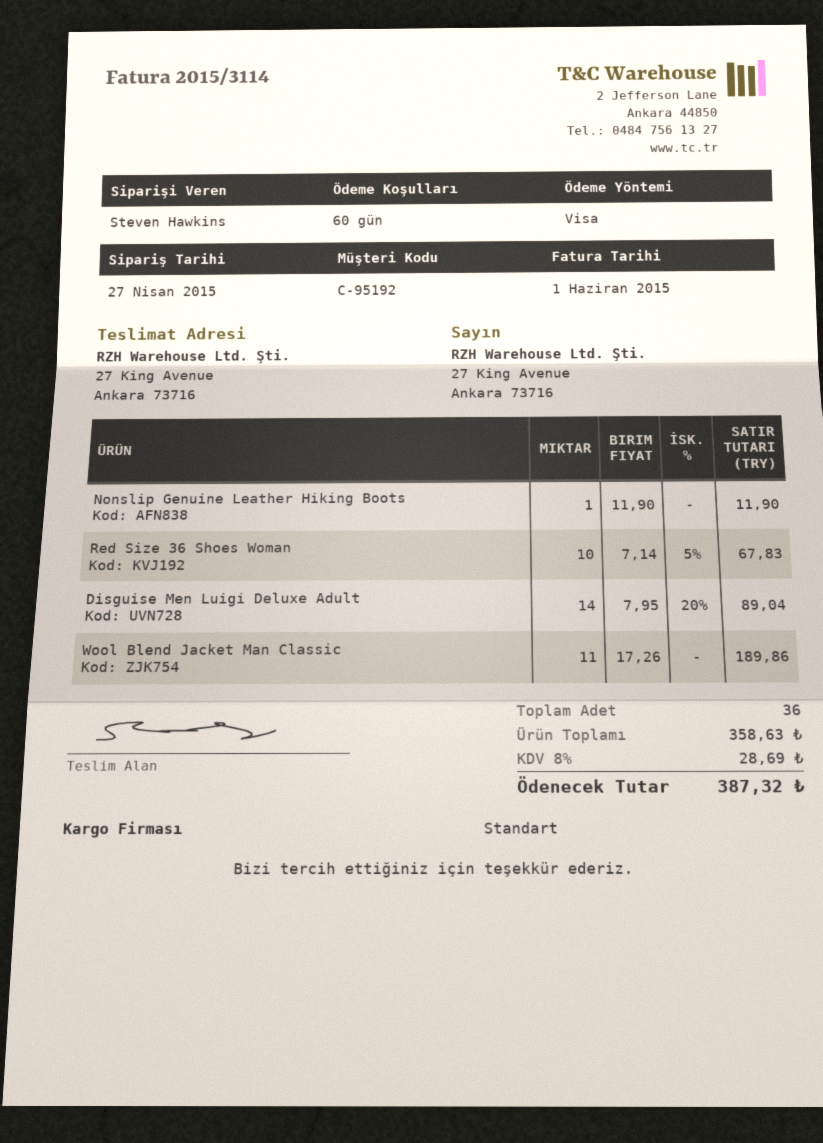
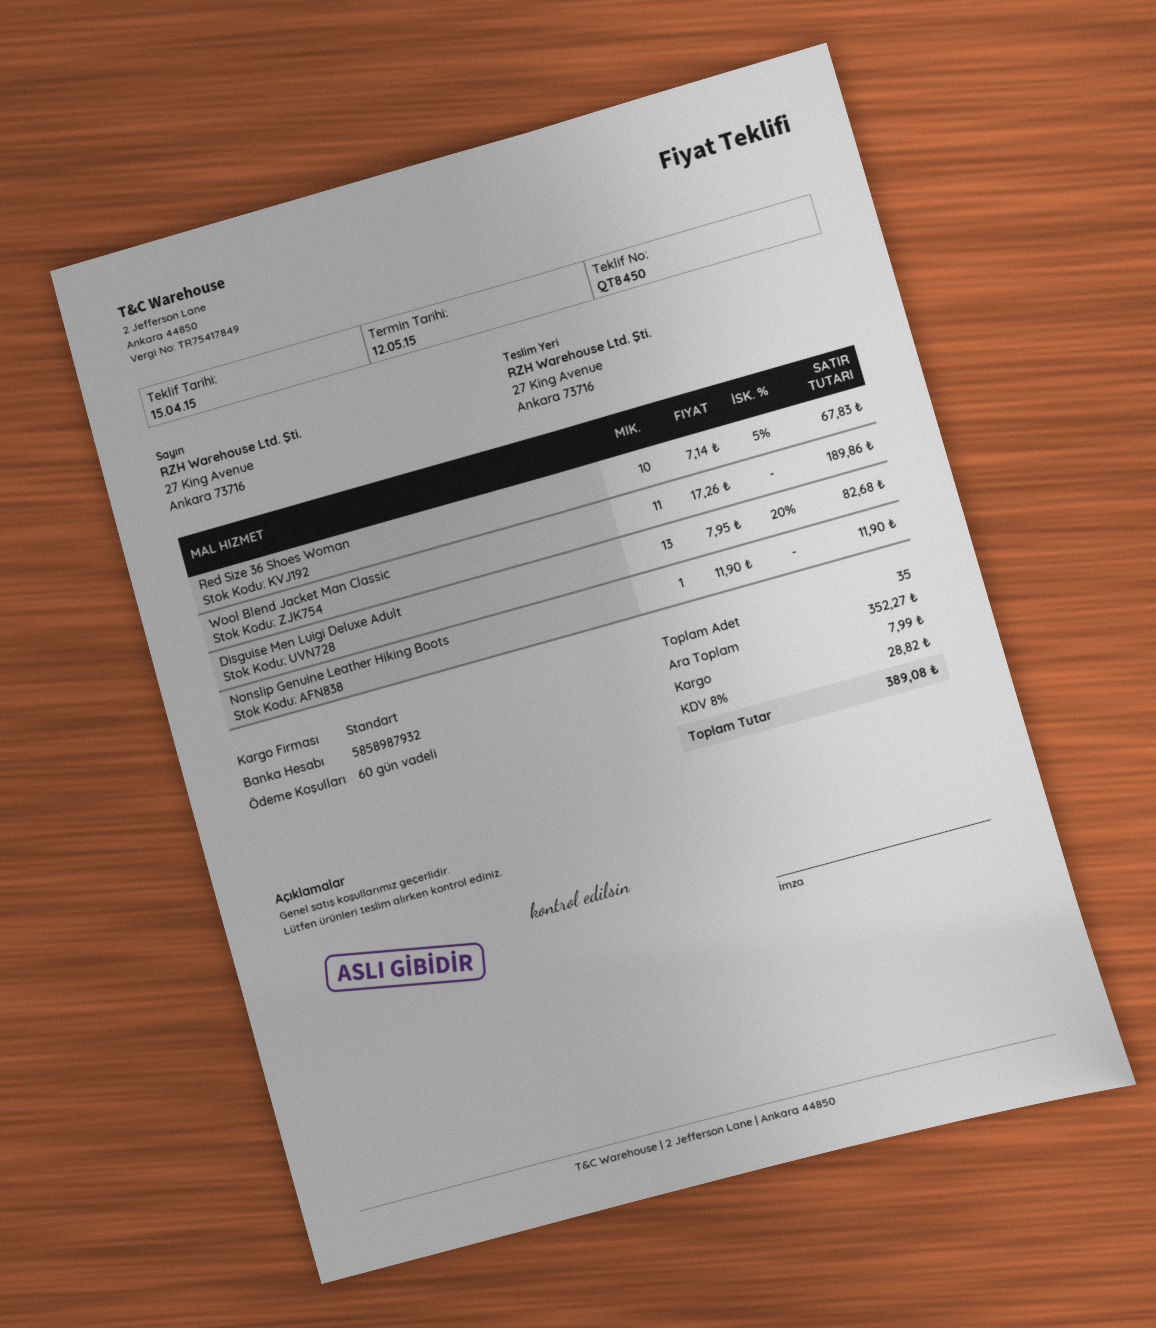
Disguise Men Luigi Deluxe Adult: 14 x 7.95 - 20% = 89.04 -> 13 x 7.95 - 20% = 82.68
total quantity: 36 -> 35
subtotal: 358.63 -> 352.27
shipping: none -> 7.99
tax: 8% = 28.69 -> 8% = 28.82
total: 387.32 -> 389.08

